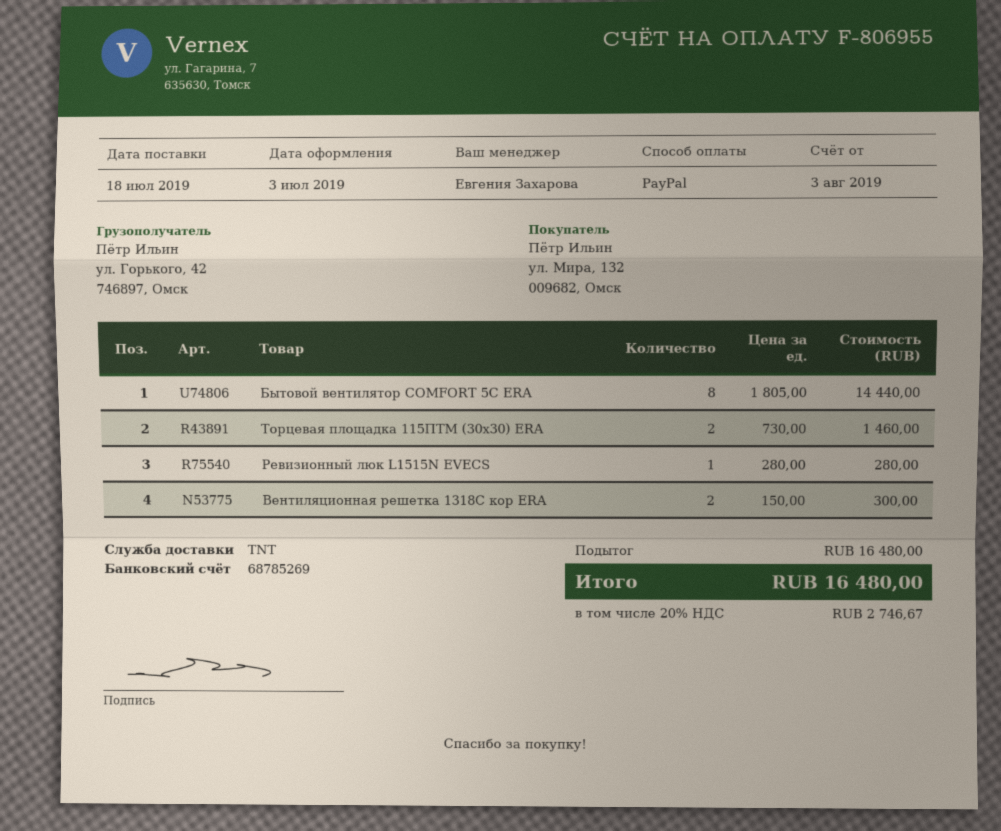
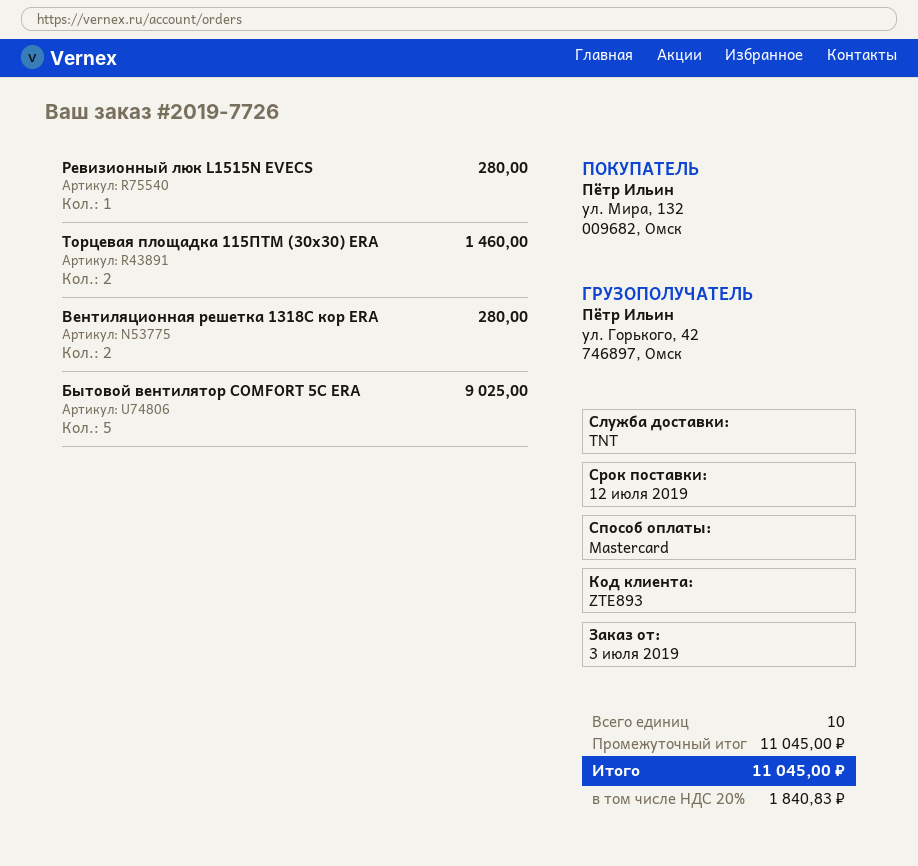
delivery date: 2019-07-18 -> 2019-07-12
payment method: PayPal -> Mastercard
Бытовой вентилятор COMFORT 5C ERA: 8 for 14440.00 -> 5 for 9025.00
Вентиляционная решетка 1318С кор ERA: 2 for 300.00 -> 2 for 280.00
subtotal: 16480.00 -> 11045.00
tax: 20% = 2746.67 -> 20% = 1840.83
total: 16480.00 -> 11045.00

